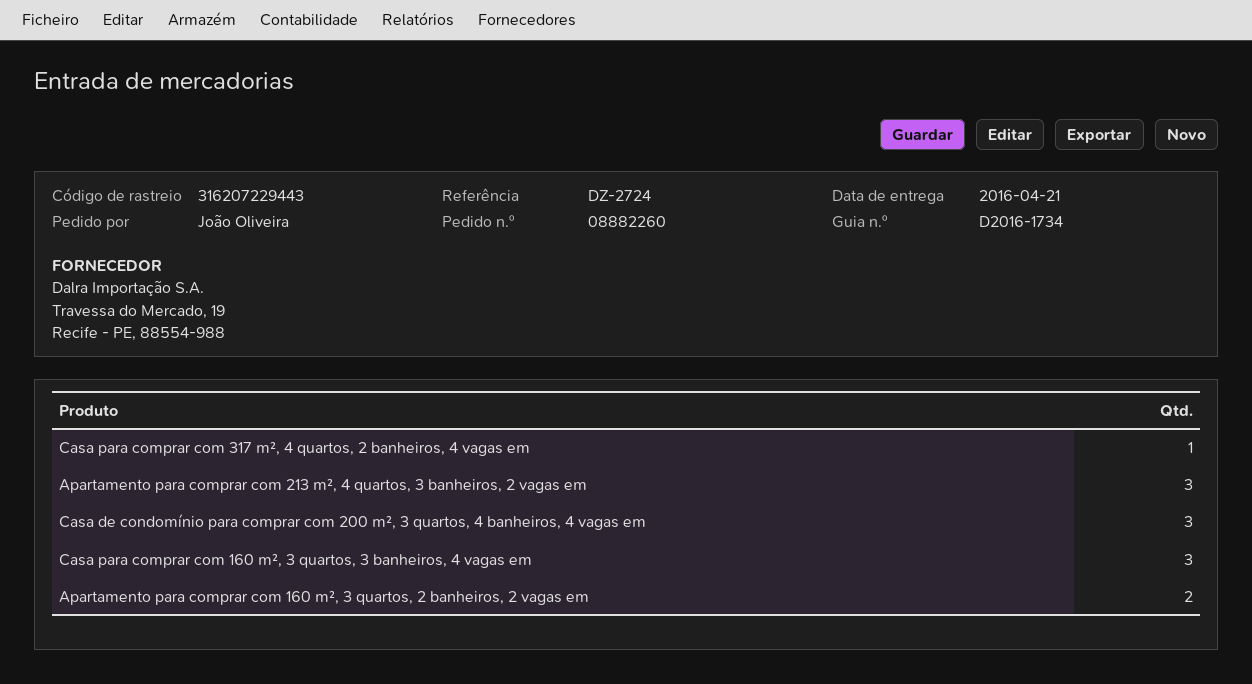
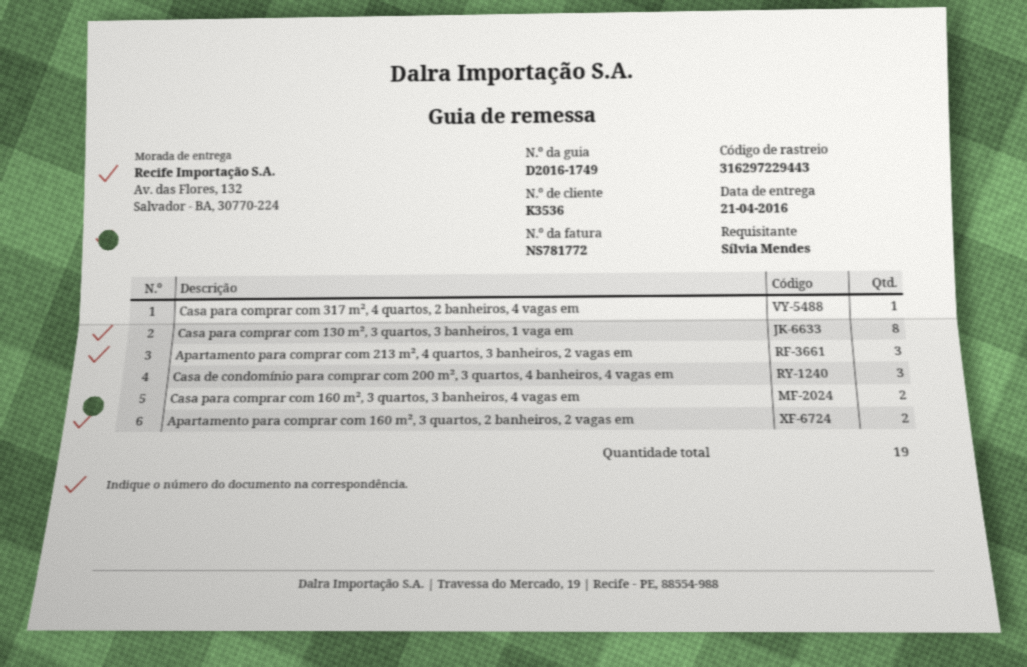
delivery note number: D2016-1734 -> D2016-1749
ordered by: João Oliveira -> Sílvia Mendes
tracking number: 316207229443 -> 316297229443
Casa para comprar com 160 m², 3 quartos, 3 banheiros, 4 vagas em: 3 -> 2
Casa para comprar com 130 m², 3 quartos, 3 banheiros, 1 vaga em: none -> 8

